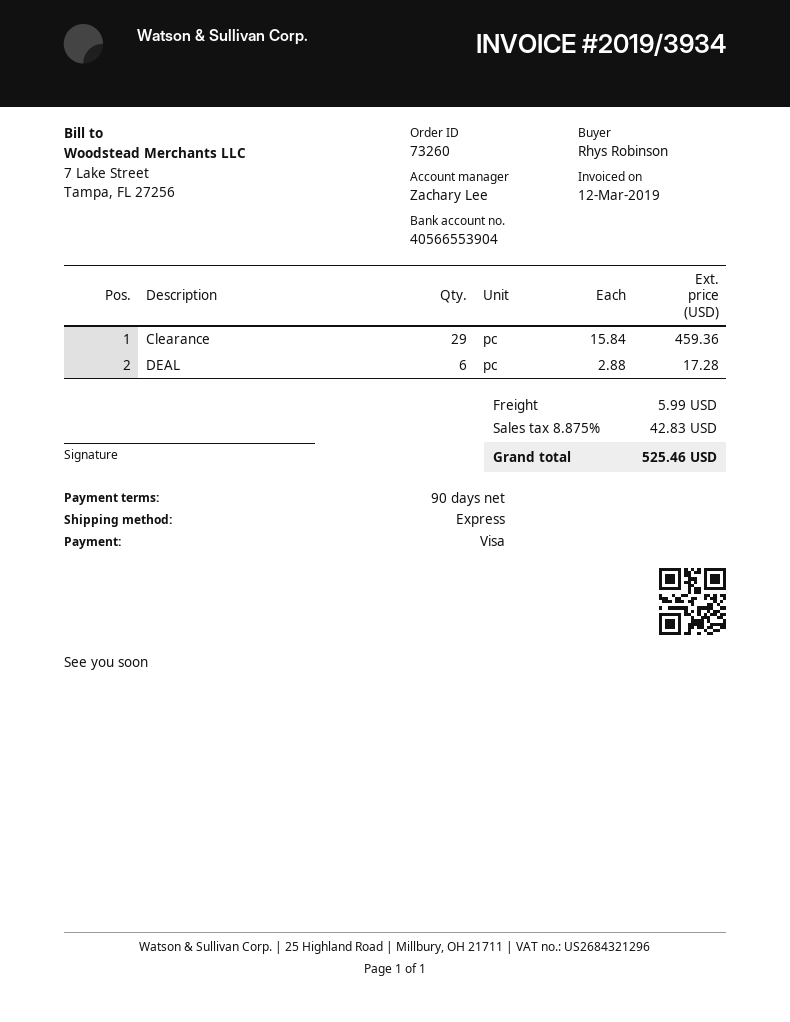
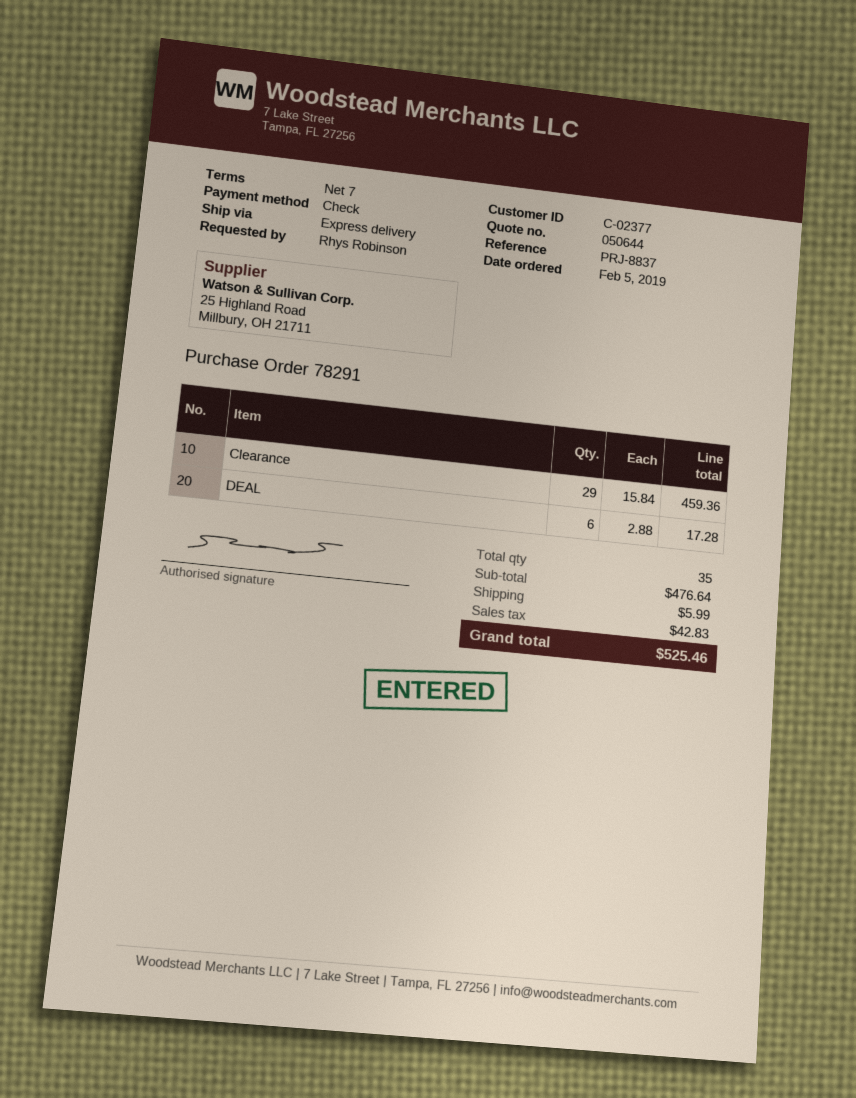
order number: 73260 -> 78291
payment terms: 90 days -> 7 days
payment method: Visa -> cheque

